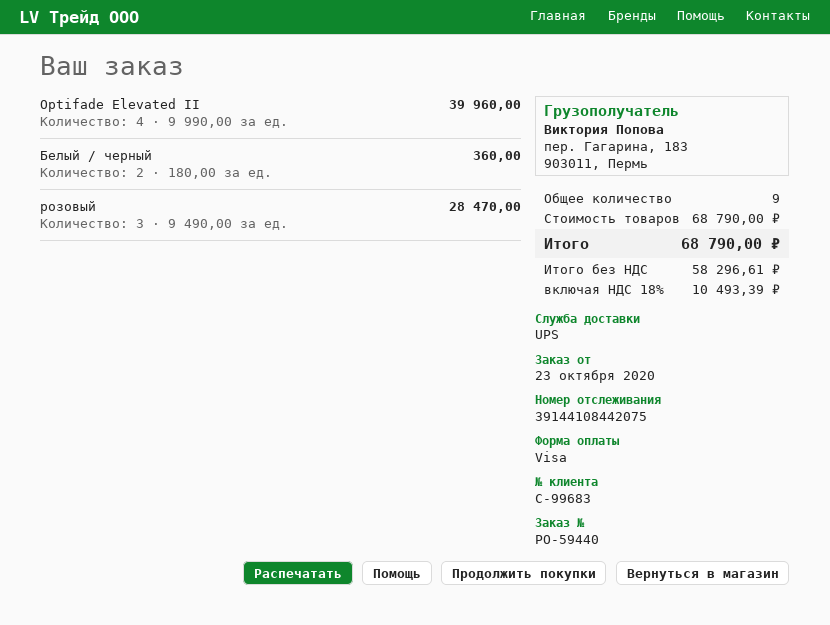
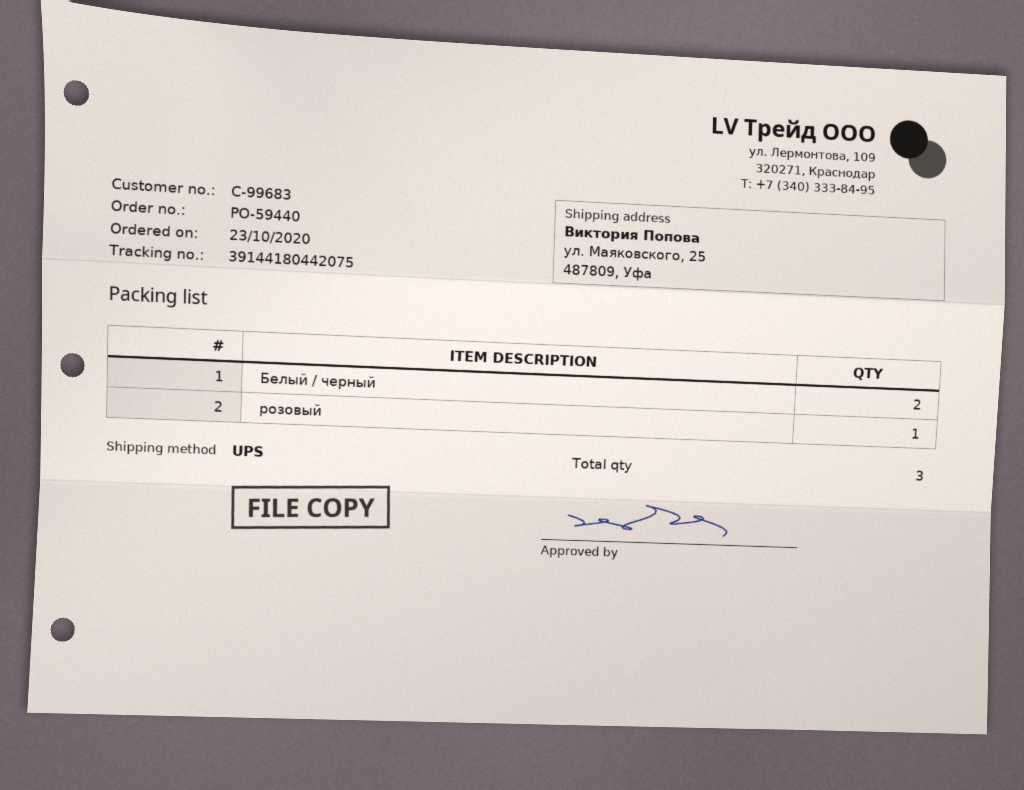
tracking number: 39144108442075 -> 39144180442075
ship to: пер. Гагарина, 183, 903011, Пермь -> ул. Маяковского, 25, 487809, Уфа
Optifade Elevated II: 4 -> none
розовый: 3 -> 1
total quantity: 9 -> 3

